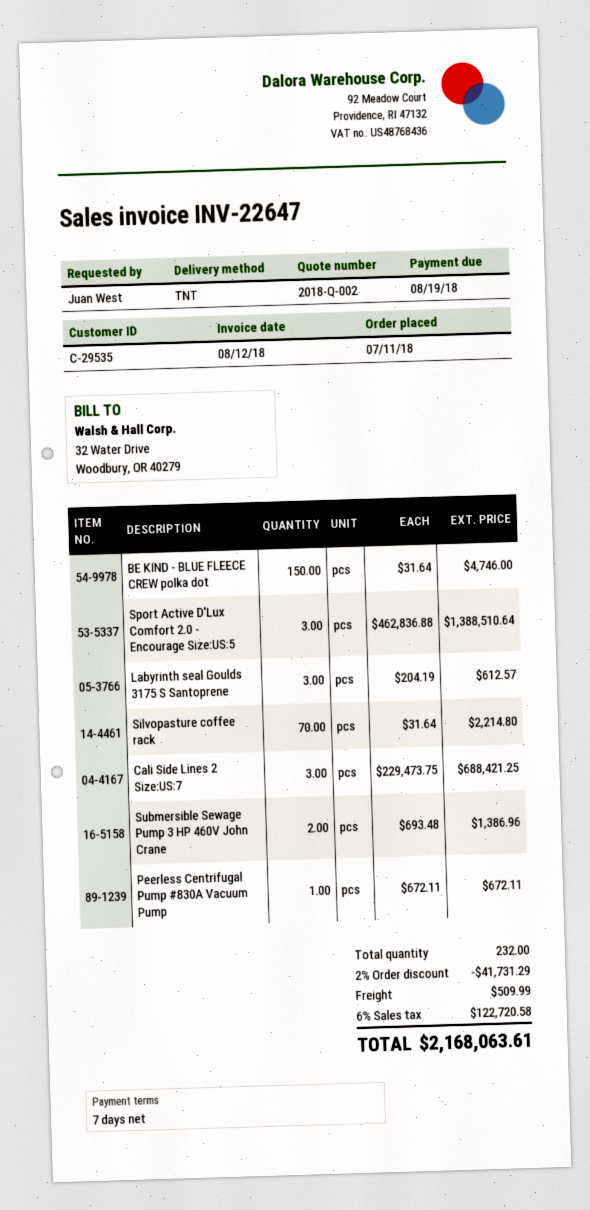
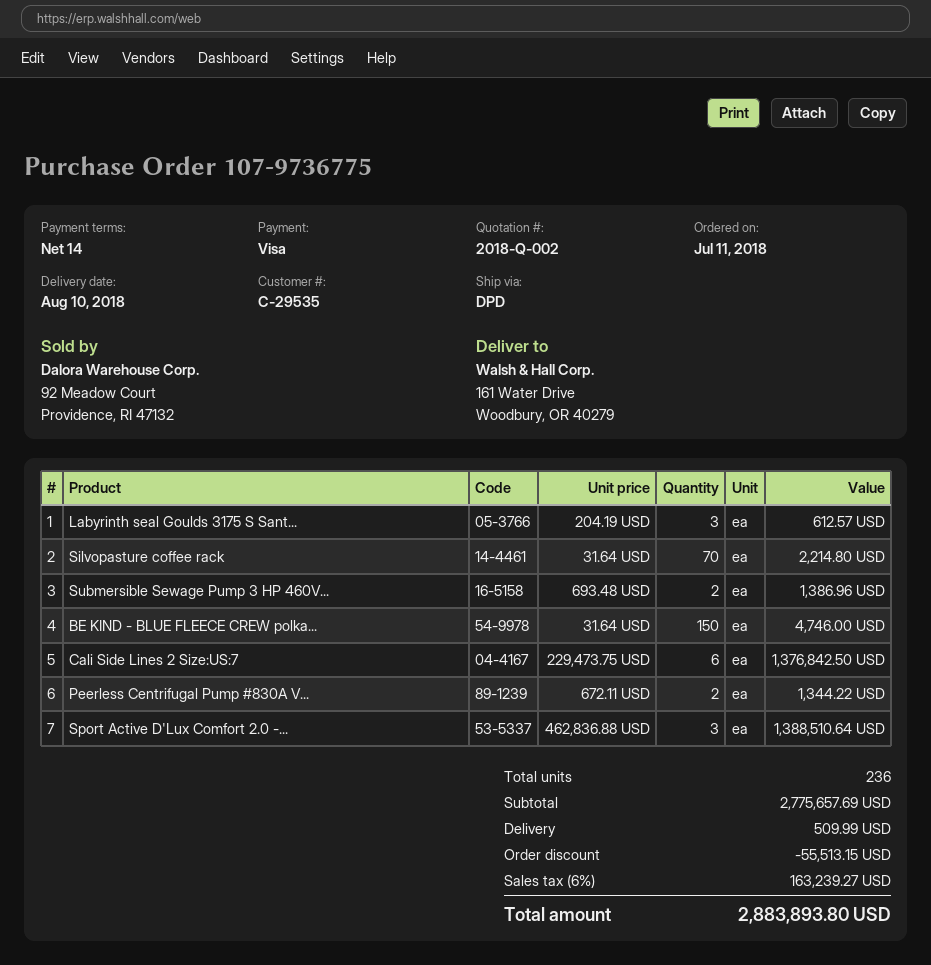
payment terms: 7 days -> 14 days
shipping method: TNT -> DPD
Cali Side Lines 2 Size:US:7: 3 x 229473.75 = 688421.25 -> 6 x 229473.75 = 1376842.50
Peerless Centrifugal Pump #830A Vacuum Pump: 1 x 672.11 = 672.11 -> 2 x 672.11 = 1344.22
total quantity: 232 -> 236
discount: 41731.29 -> 55513.15
tax: 6% = 122720.58 -> 6% = 163239.27
total: 2168063.61 -> 2883893.80

